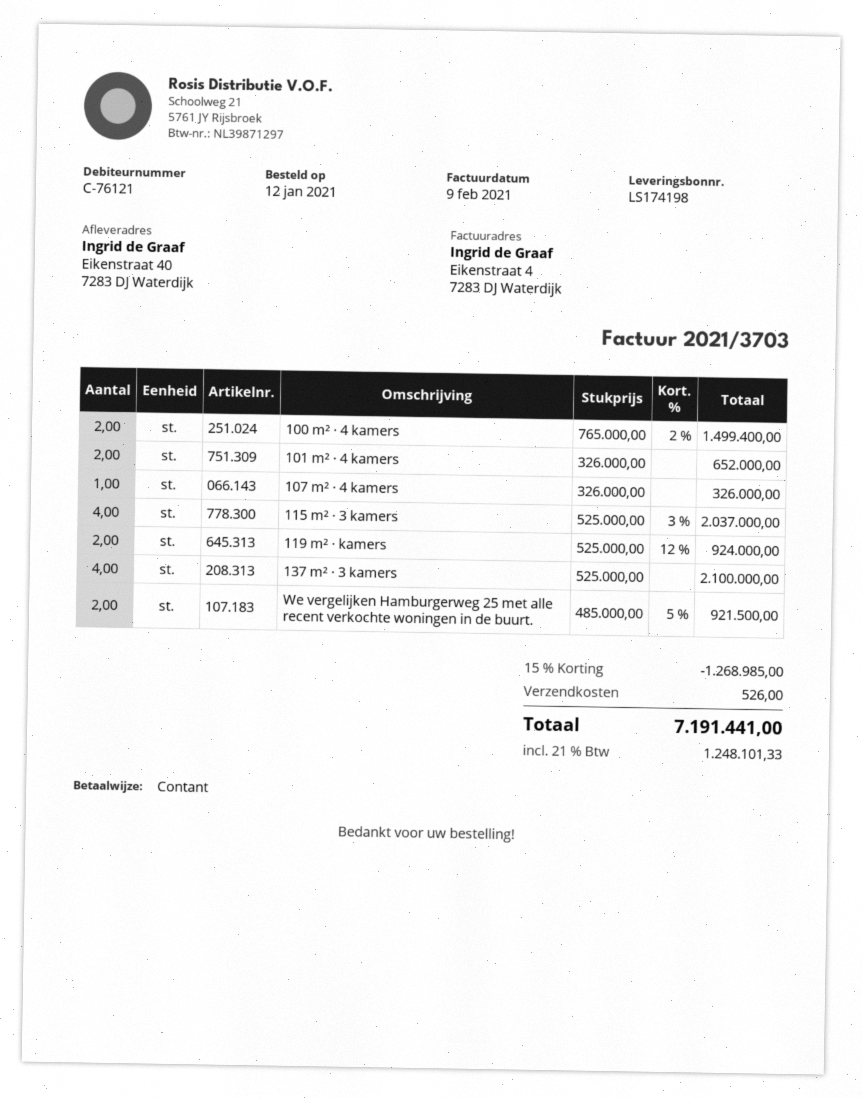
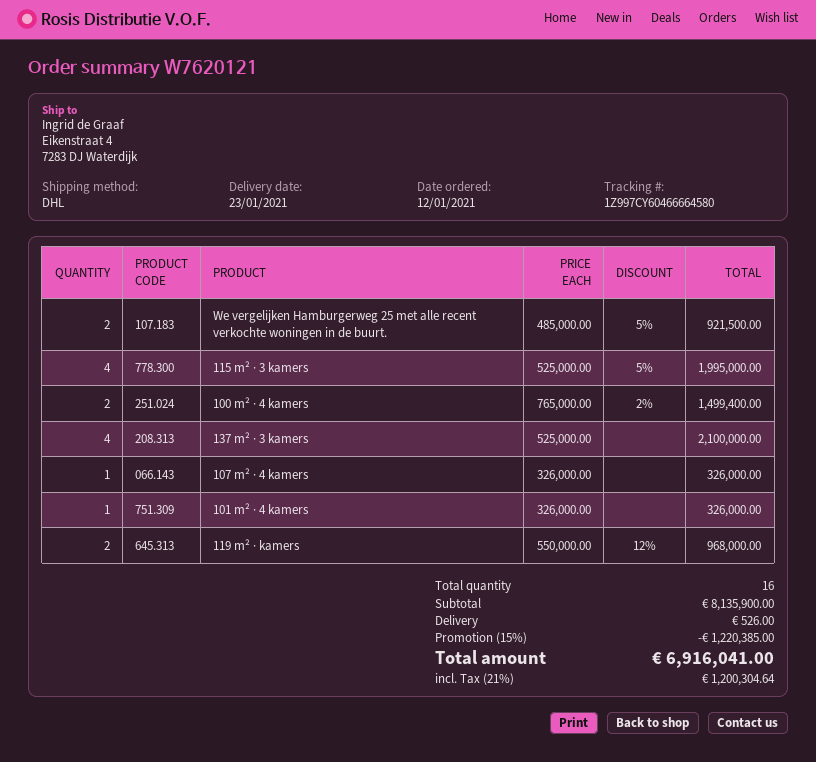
ship to: Eikenstraat 40, 7283 DJ Waterdijk -> Eikenstraat 4, 7283 DJ Waterdijk
101 m² · 4 kamers: 2 x 326000.00 = 652000.00 -> 1 x 326000.00 = 326000.00
115 m² · 3 kamers: 4 x 525000.00 - 3% = 2037000.00 -> 4 x 525000.00 - 5% = 1995000.00
119 m² · kamers: 2 x 525000.00 - 12% = 924000.00 -> 2 x 550000.00 - 12% = 968000.00
discount: 15% = 1268985.00 -> 15% = 1220385.00
tax: 21% = 1248101.33 -> 21% = 1200304.64
total: 7191441.00 -> 6916041.00

